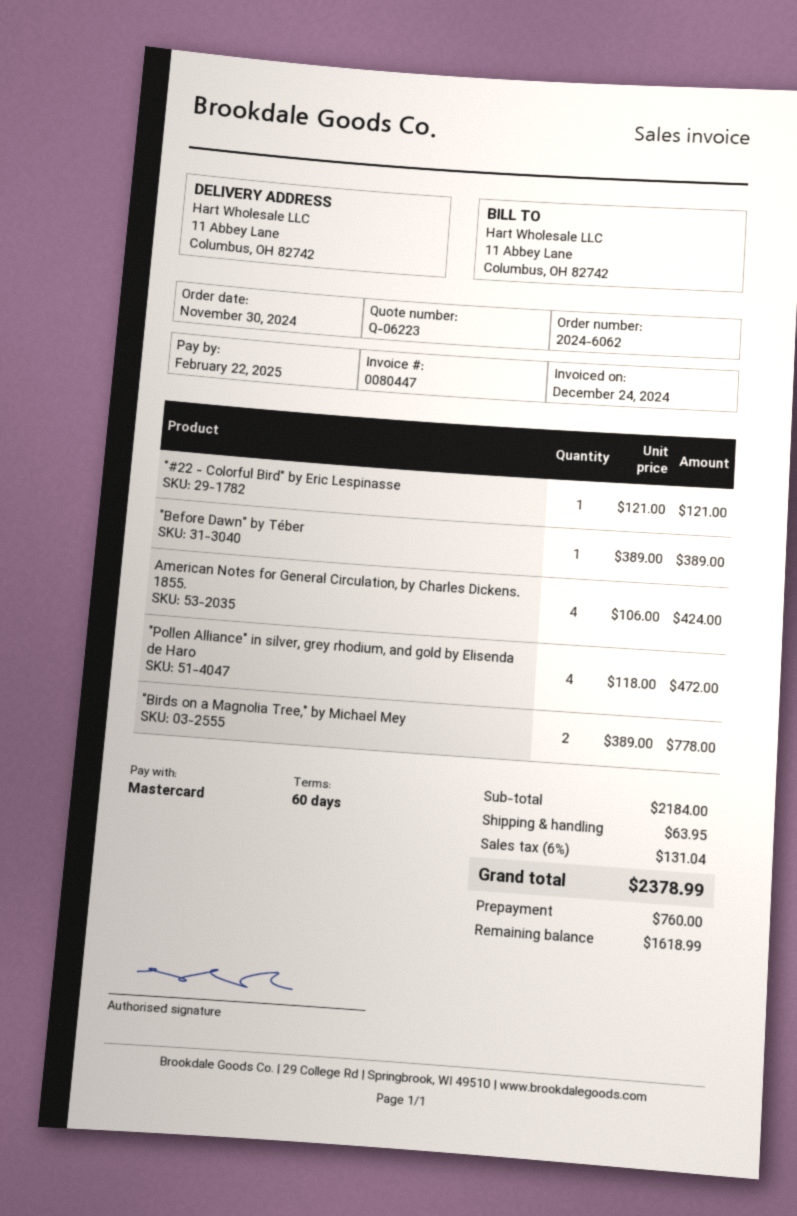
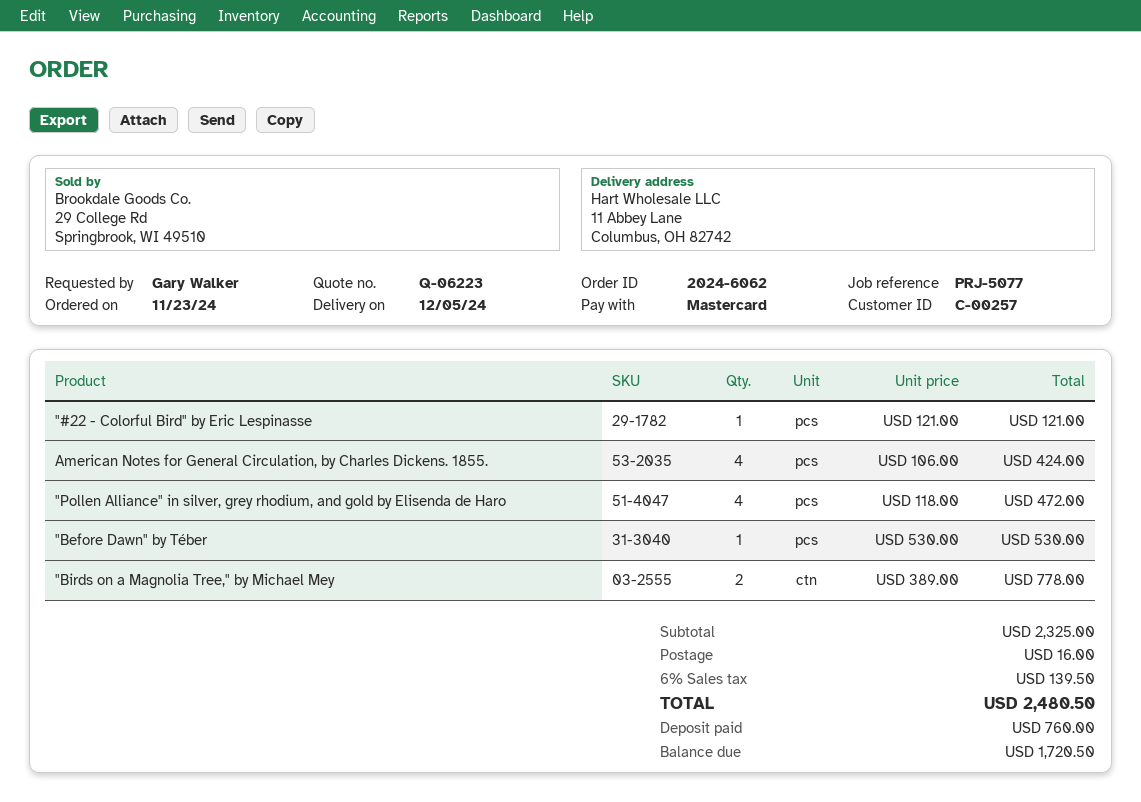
order date: 2024-11-30 -> 2024-11-23
"Before Dawn" by Téber: 1 x 389.00 = 389.00 -> 1 x 530.00 = 530.00
subtotal: 2184.00 -> 2325.00
shipping: 63.95 -> 16.00
tax: 6% = 131.04 -> 6% = 139.50
total: 2378.99 -> 2480.50
balance: 1618.99 -> 1720.50

